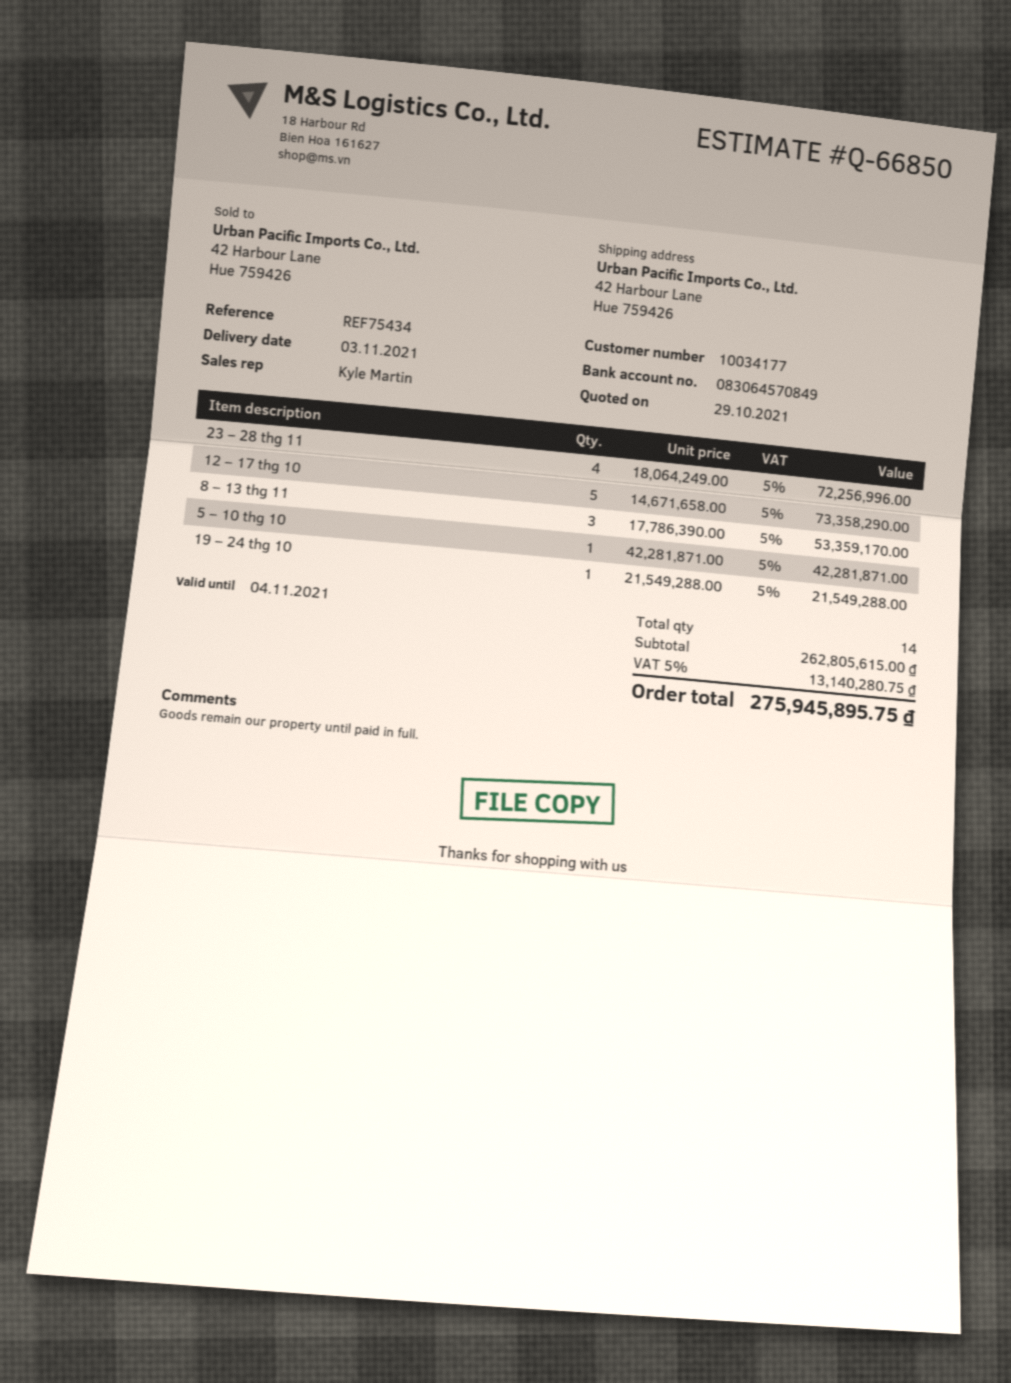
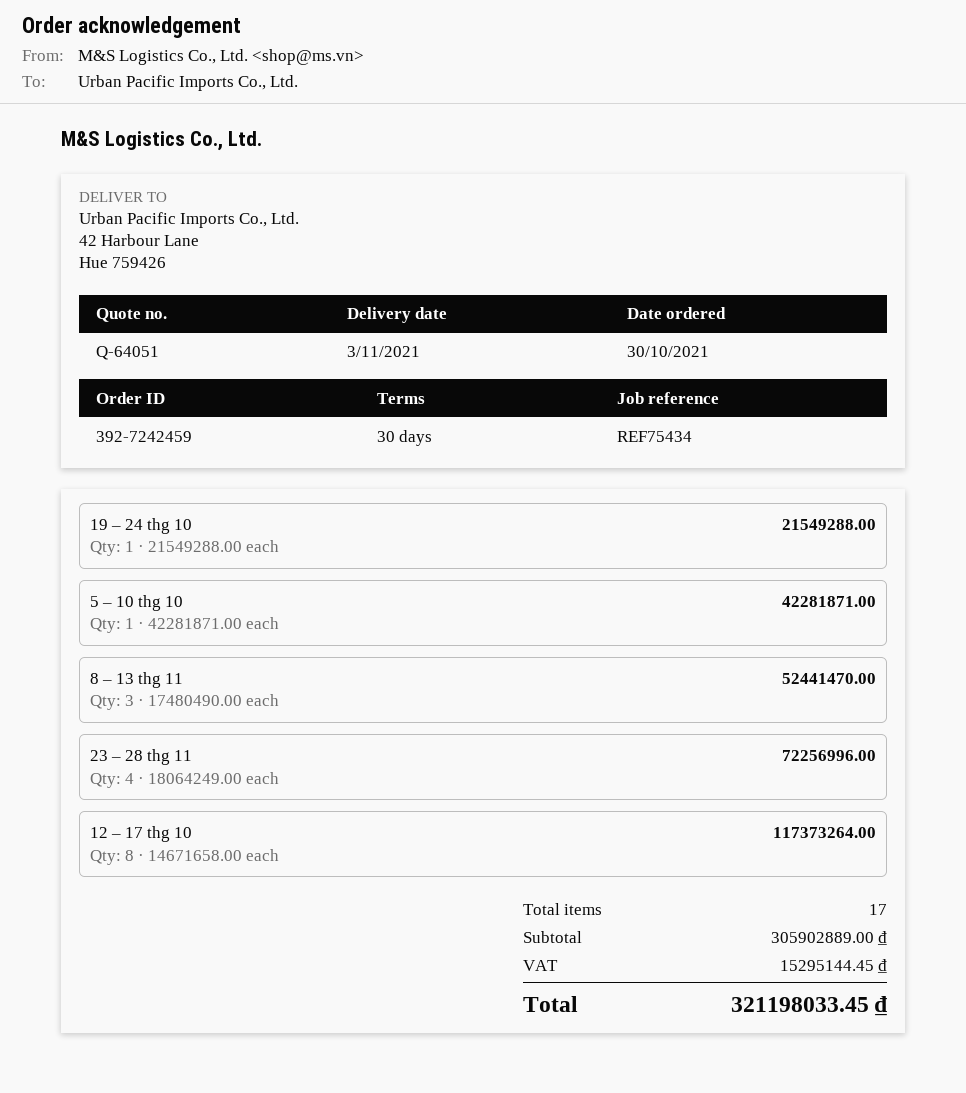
quote number: Q-66850 -> Q-64051
12 – 17 thg 10: 5 x 14671658.00 = 73358290.00 -> 8 x 14671658.00 = 117373264.00
8 – 13 thg 11: 3 x 17786390.00 = 53359170.00 -> 3 x 17480490.00 = 52441470.00
total quantity: 14 -> 17
subtotal: 262805615.00 -> 305902889.00
tax: 13140280.75 -> 15295144.45
total: 275945895.75 -> 321198033.45

